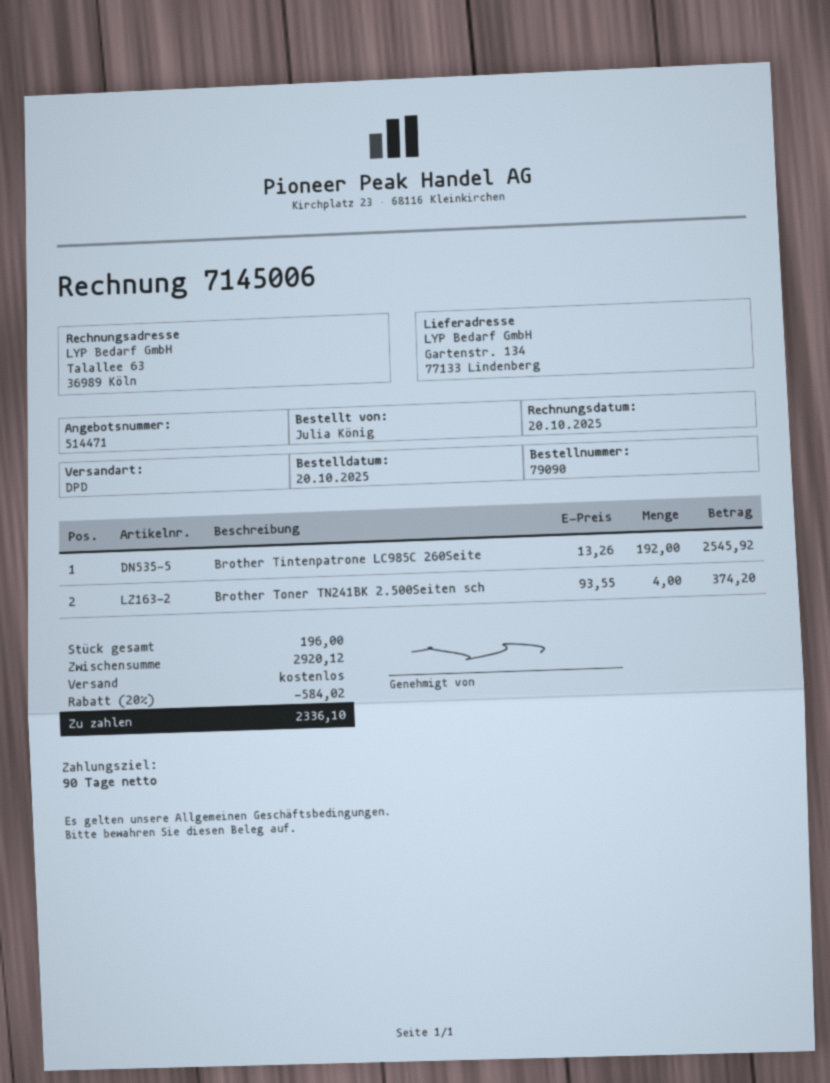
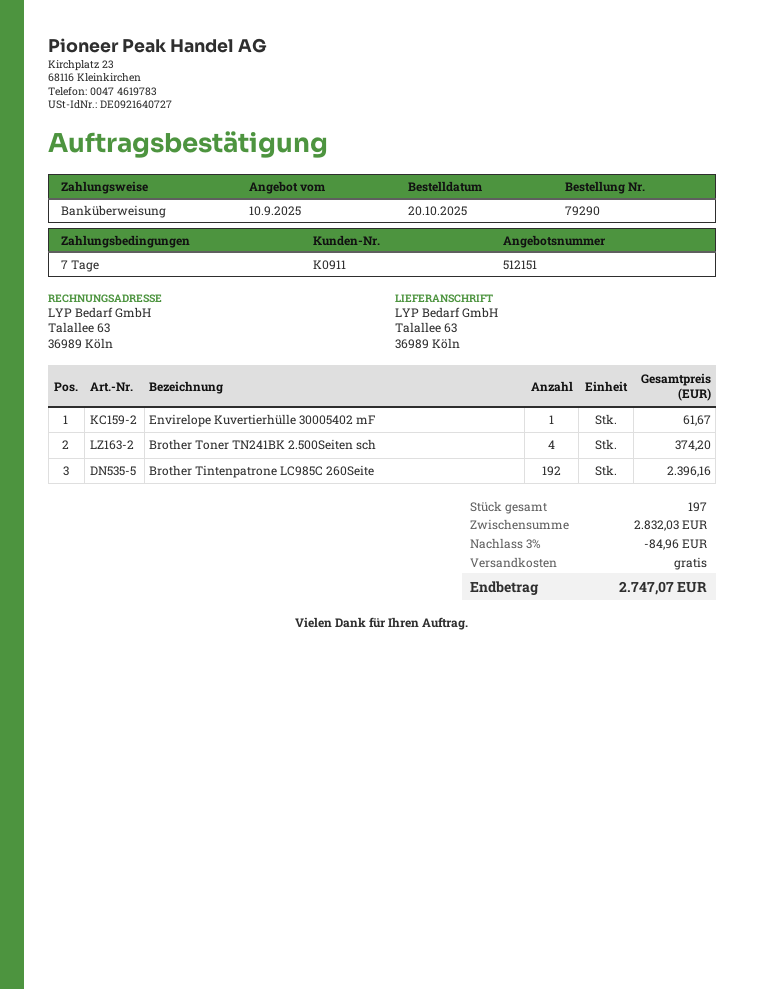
quote number: 514471 -> 512151
order number: 79090 -> 79290
payment terms: 90 days -> 7 days
ship to: Gartenstr. 134, 77133 Lindenberg -> Talallee 63, 36989 Köln
Brother Tintenpatrone LC985C 260Seite: 192 for 2545.92 -> 192 for 2396.16
Envirelope Kuvertierhülle 30005402 mF: none -> 1 for 61.67
total quantity: 196 -> 197
subtotal: 2920.12 -> 2832.03
discount: 20% = 584.02 -> 3% = 84.96
total: 2336.10 -> 2747.07

